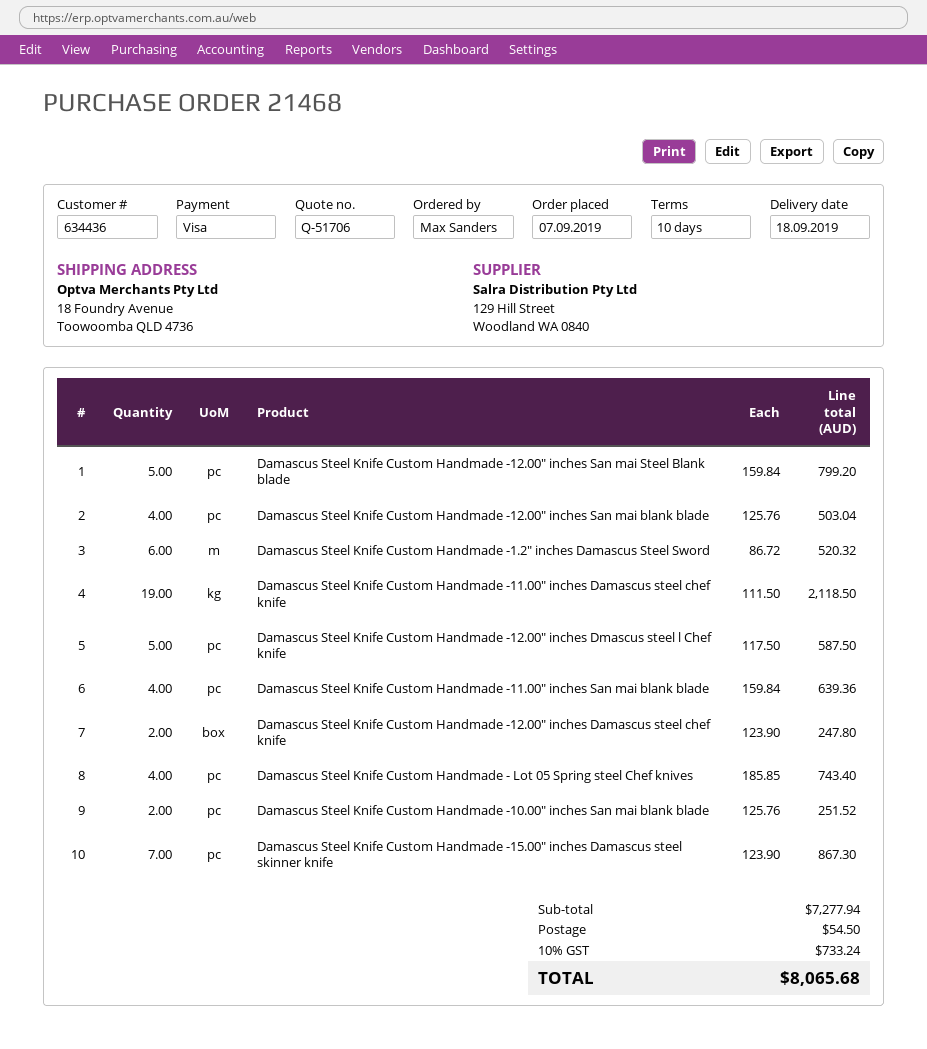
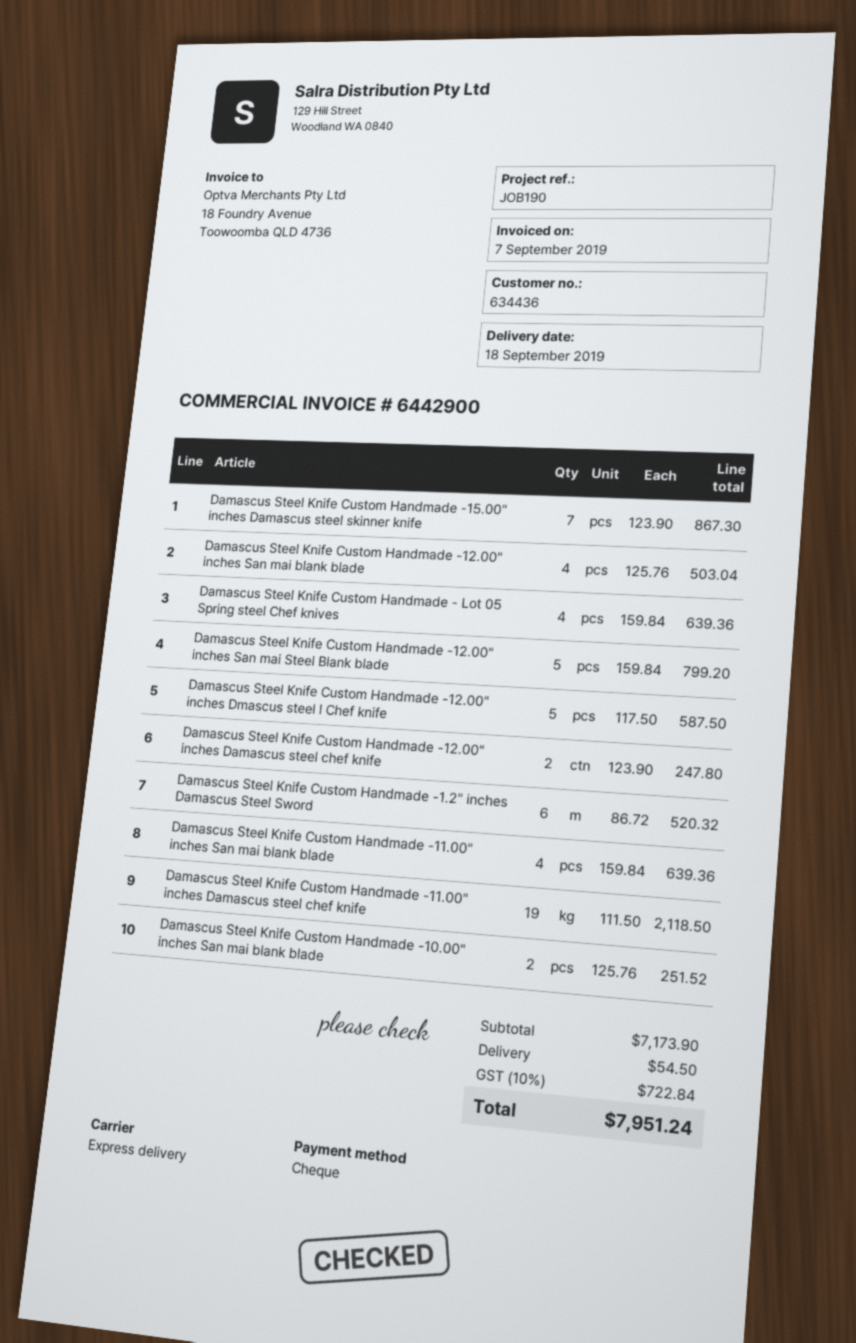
payment method: Visa -> cheque
Damascus Steel Knife Custom Handmade - Lot 05 Spring steel Chef knives: 4 x 185.85 = 743.40 -> 4 x 159.84 = 639.36
subtotal: 7277.94 -> 7173.90
tax: 10% = 733.24 -> 10% = 722.84
total: 8065.68 -> 7951.24

